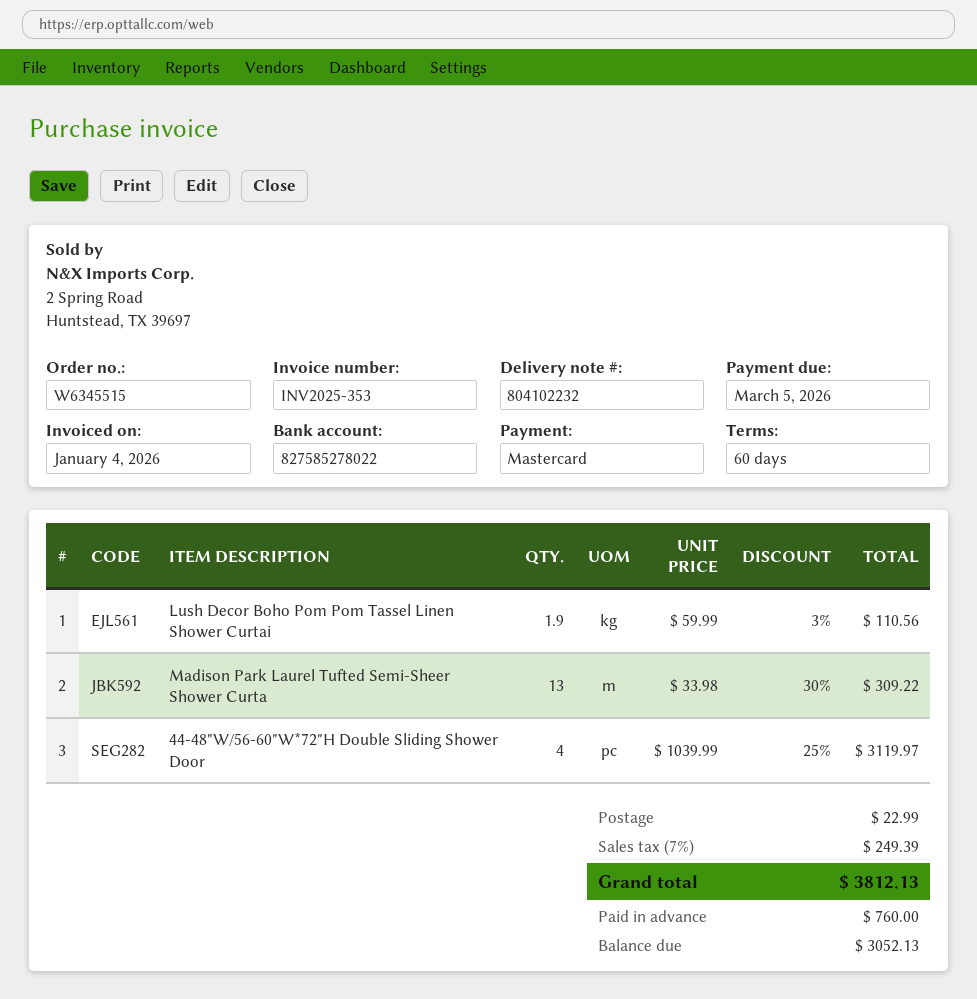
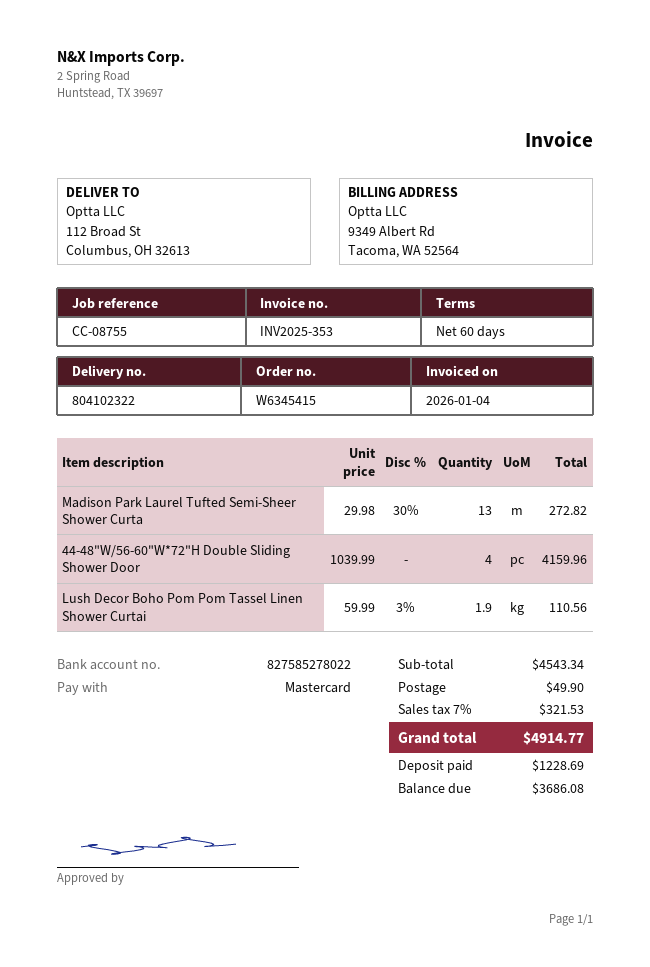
order number: W6345515 -> W6345415
delivery note number: 804102232 -> 804102322
Madison Park Laurel Tufted Semi-Sheer Shower Curta: 13 x 33.98 - 30% = 309.22 -> 13 x 29.98 - 30% = 272.82
44-48"W/56-60"W*72"H Double Sliding Shower Door: 4 x 1039.99 - 25% = 3119.97 -> 4 x 1039.99 = 4159.96
shipping: 22.99 -> 49.90
tax: 7% = 249.39 -> 7% = 321.53
total: 3812.13 -> 4914.77
deposit: 760.00 -> 1228.69
balance: 3052.13 -> 3686.08

